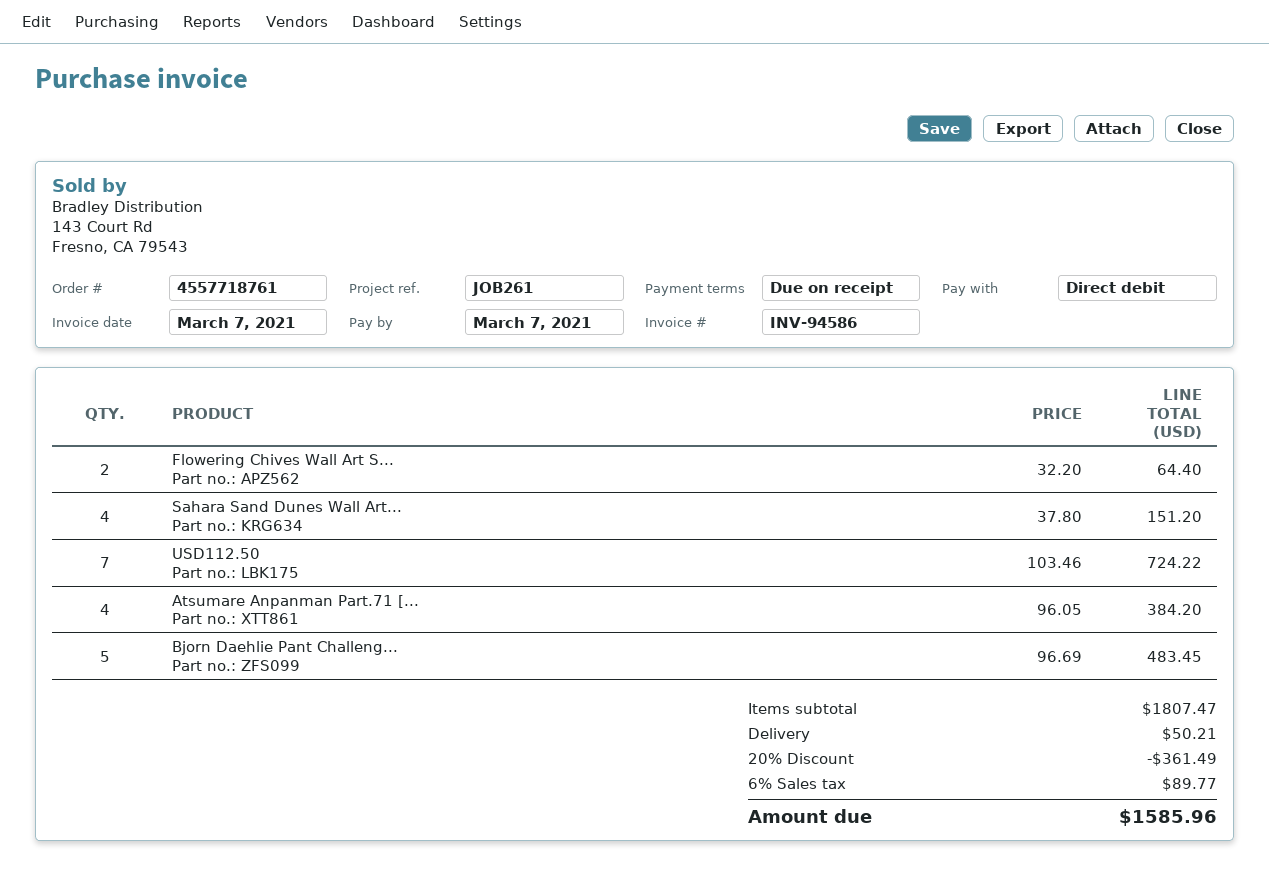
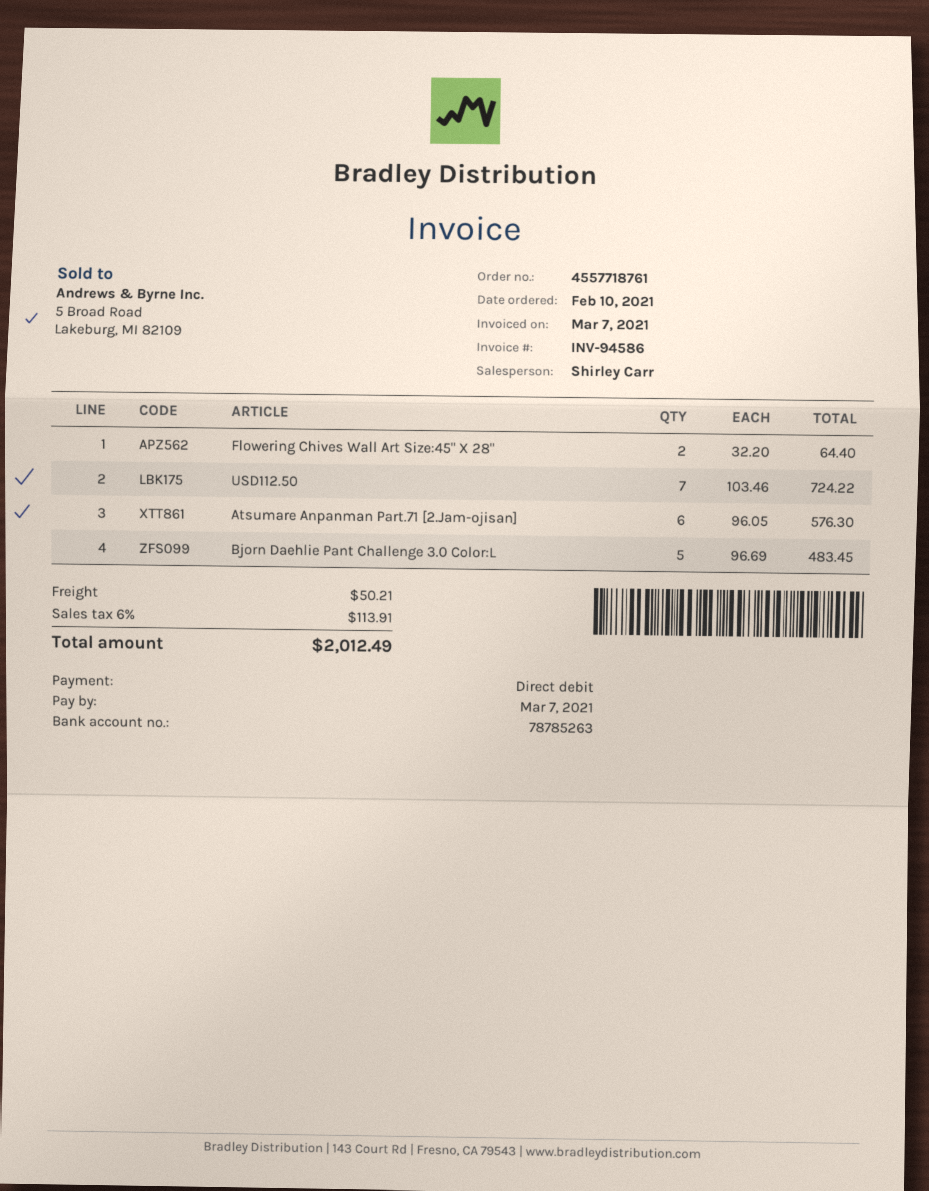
Sahara Sand Dunes Wall Art...: 4 x 37.80 = 151.20 -> none
Atsumare Anpanman Part.71 [...: 4 x 96.05 = 384.20 -> 6 x 96.05 = 576.30
discount: 20% = 361.49 -> none
tax: 6% = 89.77 -> 6% = 113.91
total: 1585.96 -> 2012.49

